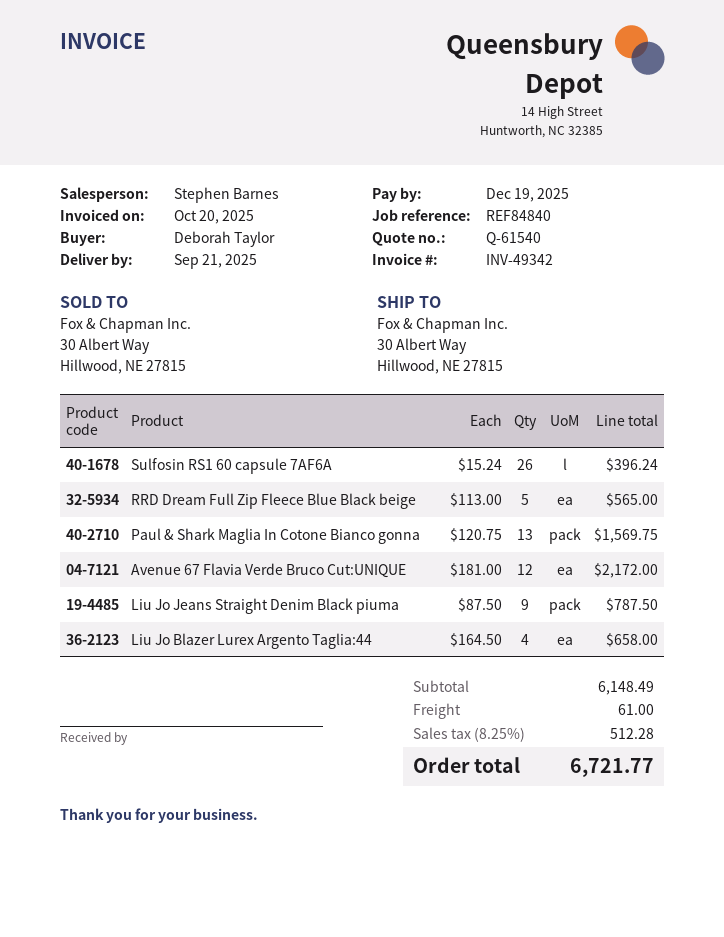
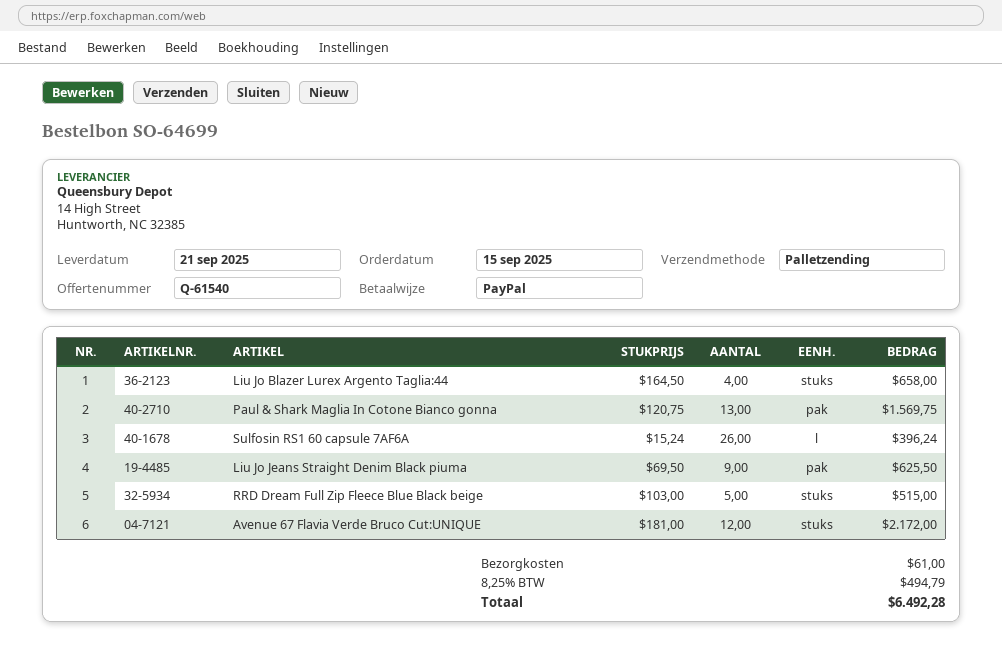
RRD Dream Full Zip Fleece Blue Black beige: 5 x 113.00 = 565.00 -> 5 x 103.00 = 515.00
Liu Jo Jeans Straight Denim Black piuma: 9 x 87.50 = 787.50 -> 9 x 69.50 = 625.50
tax: 8.25% = 512.28 -> 8.25% = 494.79
total: 6721.77 -> 6492.28

